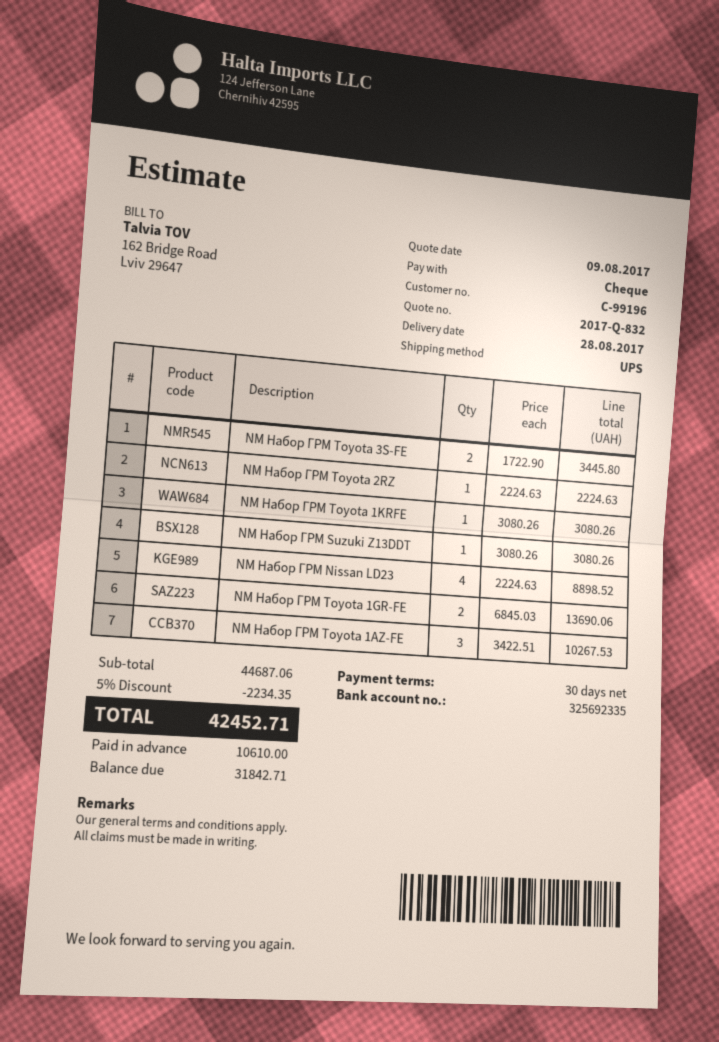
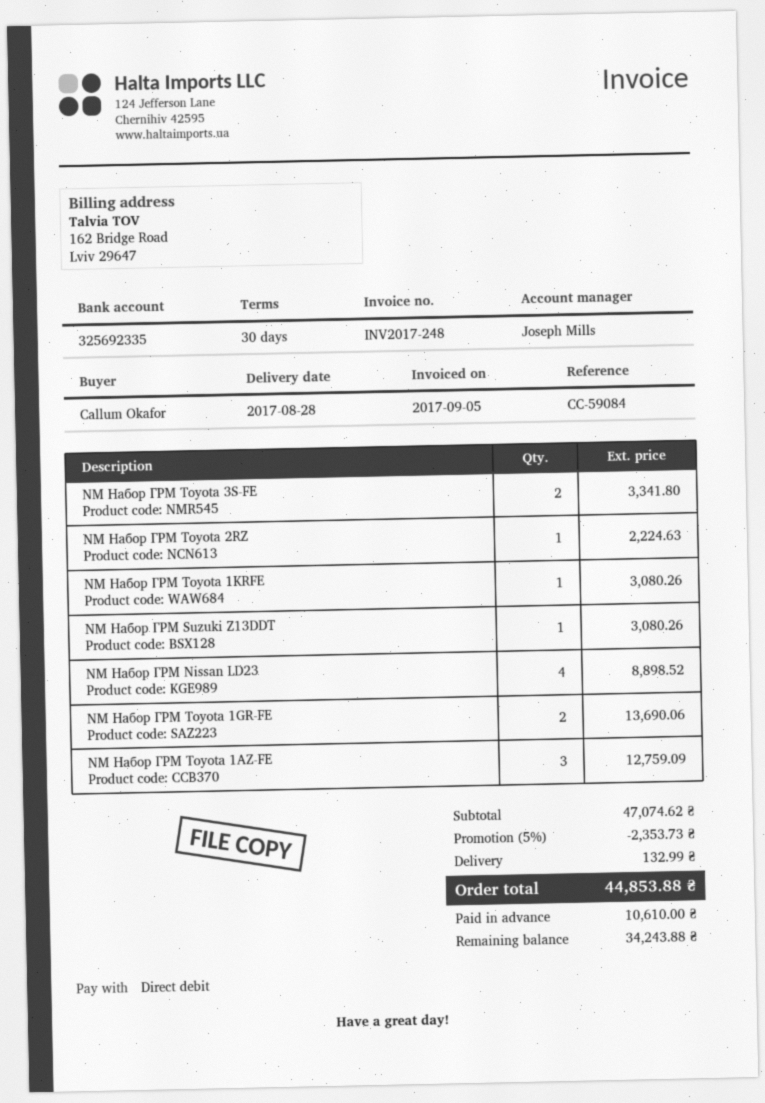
payment method: cheque -> direct debit
NM Набор ГРМ Toyota 3S-FE: 2 for 3445.80 -> 2 for 3341.80
NM Набор ГРМ Toyota 1AZ-FE: 3 for 10267.53 -> 3 for 12759.09
subtotal: 44687.06 -> 47074.62
discount: 5% = 2234.35 -> 5% = 2353.73
shipping: none -> 132.99
total: 42452.71 -> 44853.88
balance: 31842.71 -> 34243.88

